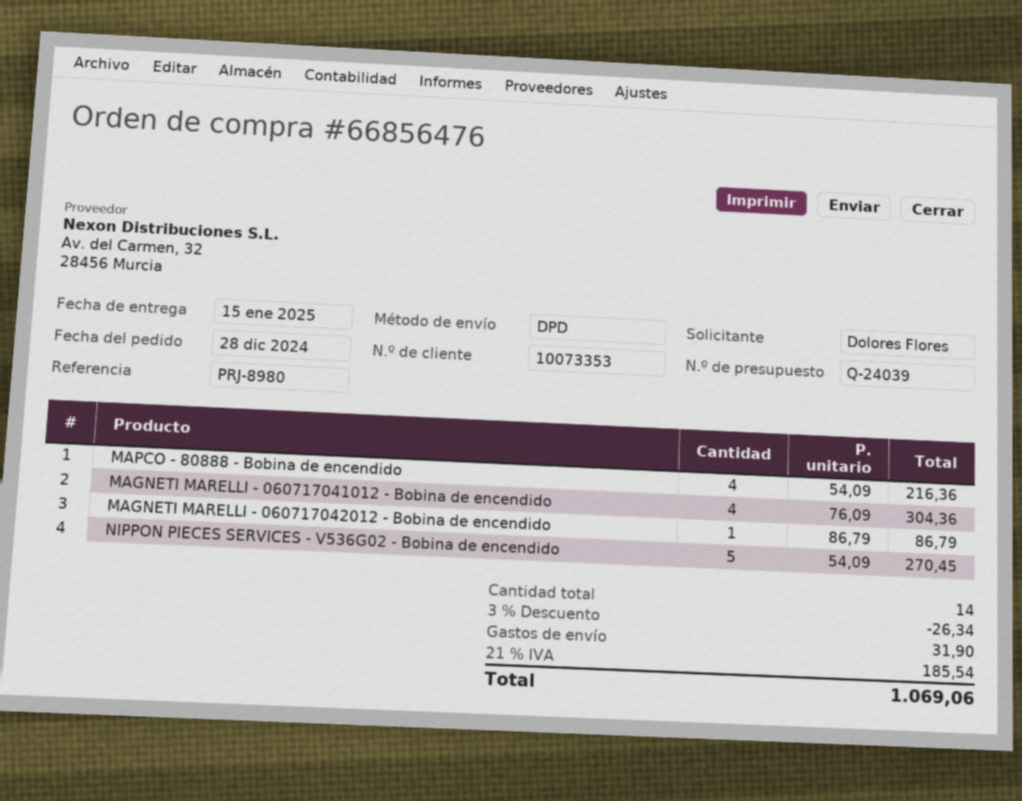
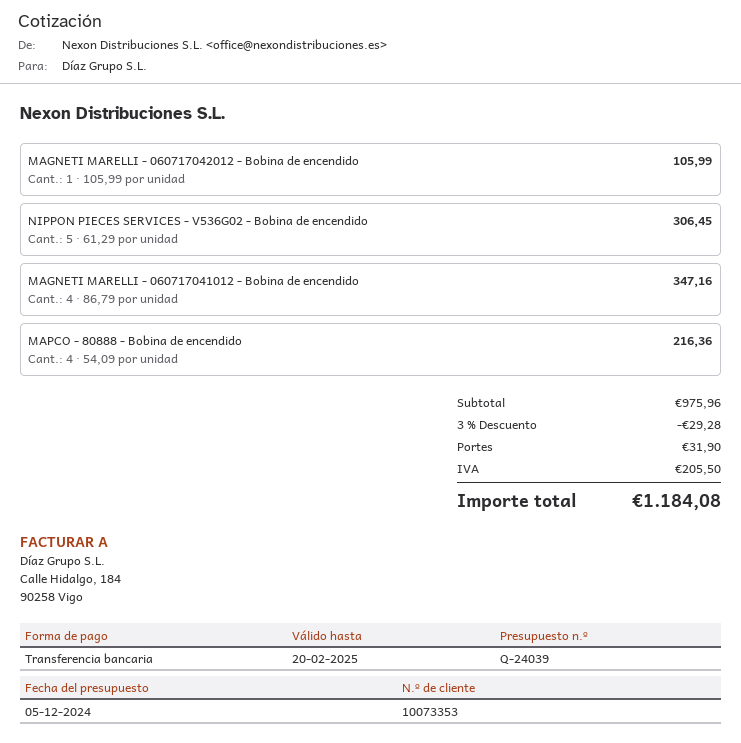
MAGNETI MARELLI - 060717041012 - Bobina de encendido: 4 x 76.09 = 304.36 -> 4 x 86.79 = 347.16
MAGNETI MARELLI - 060717042012 - Bobina de encendido: 1 x 86.79 = 86.79 -> 1 x 105.99 = 105.99
NIPPON PIECES SERVICES - V536G02 - Bobina de encendido: 5 x 54.09 = 270.45 -> 5 x 61.29 = 306.45
discount: 3% = 26.34 -> 3% = 29.28
tax: 185.54 -> 205.50
total: 1069.06 -> 1184.08

